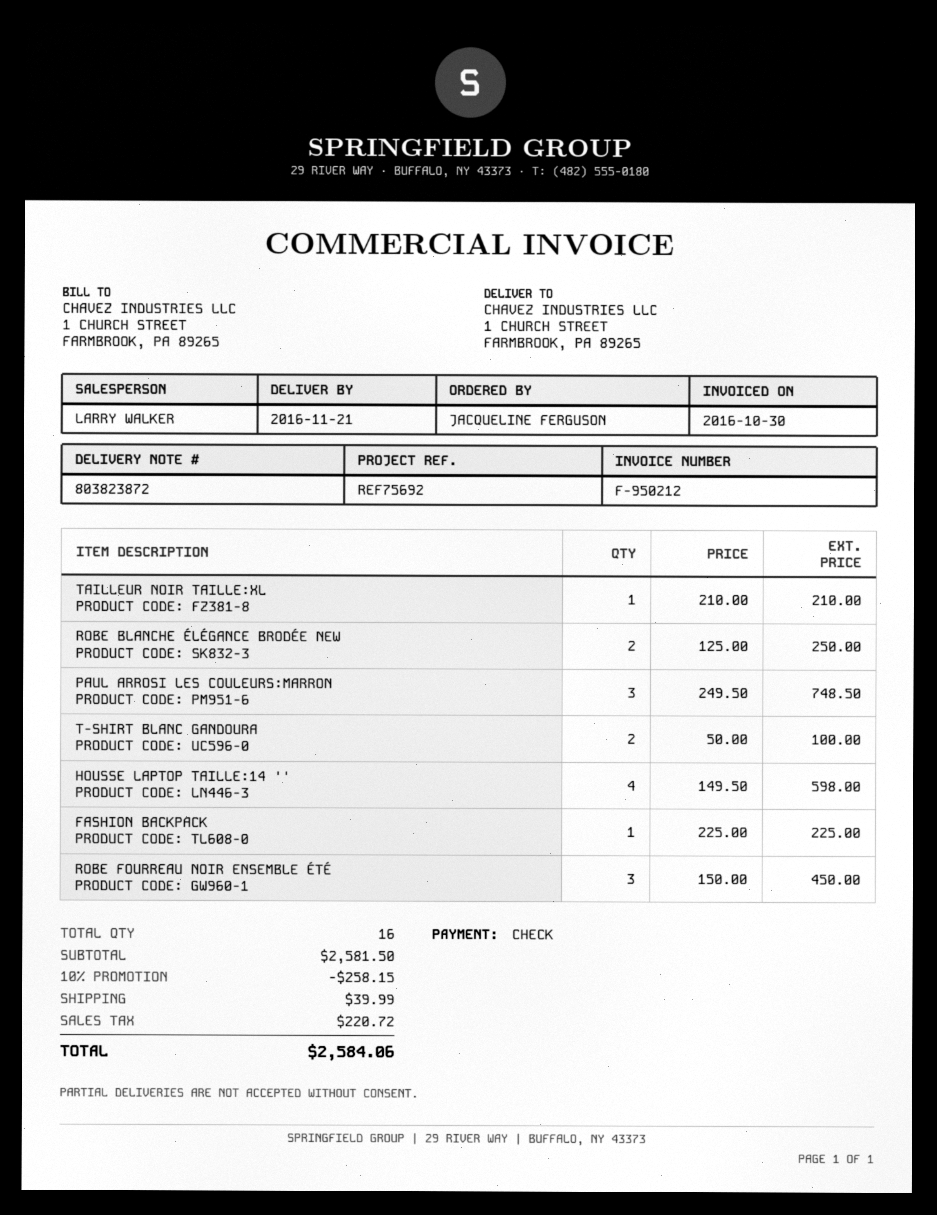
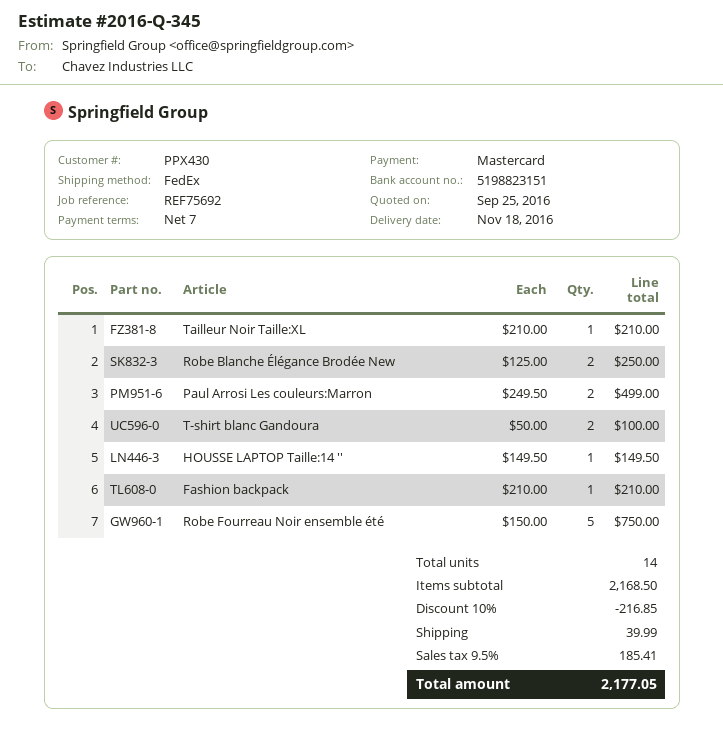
delivery date: 2016-11-21 -> 2016-11-18
payment method: cheque -> Mastercard
PAUL ARROSI LES COULEURS:MARRON: 3 x 249.50 = 748.50 -> 2 x 249.50 = 499.00
HOUSSE LAPTOP TAILLE:14 '': 4 x 149.50 = 598.00 -> 1 x 149.50 = 149.50
FASHION BACKPACK: 1 x 225.00 = 225.00 -> 1 x 210.00 = 210.00
ROBE FOURREAU NOIR ENSEMBLE ÉTÉ: 3 x 150.00 = 450.00 -> 5 x 150.00 = 750.00
total quantity: 16 -> 14
subtotal: 2581.50 -> 2168.50
discount: 10% = 258.15 -> 10% = 216.85
tax: 220.72 -> 185.41
total: 2584.06 -> 2177.05

